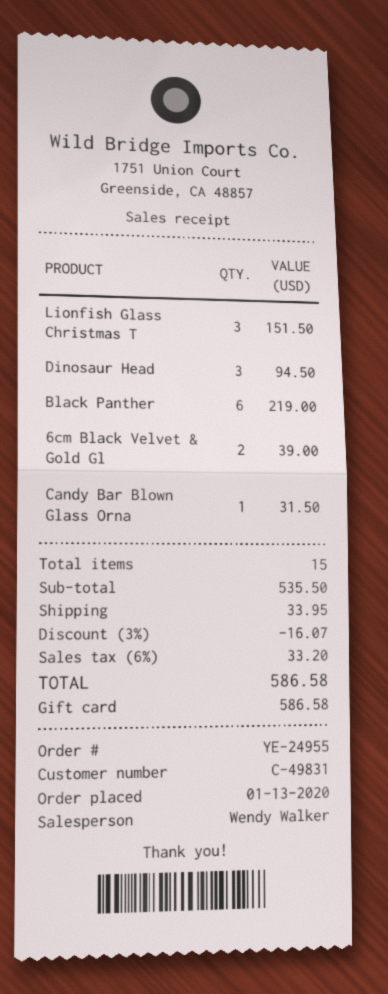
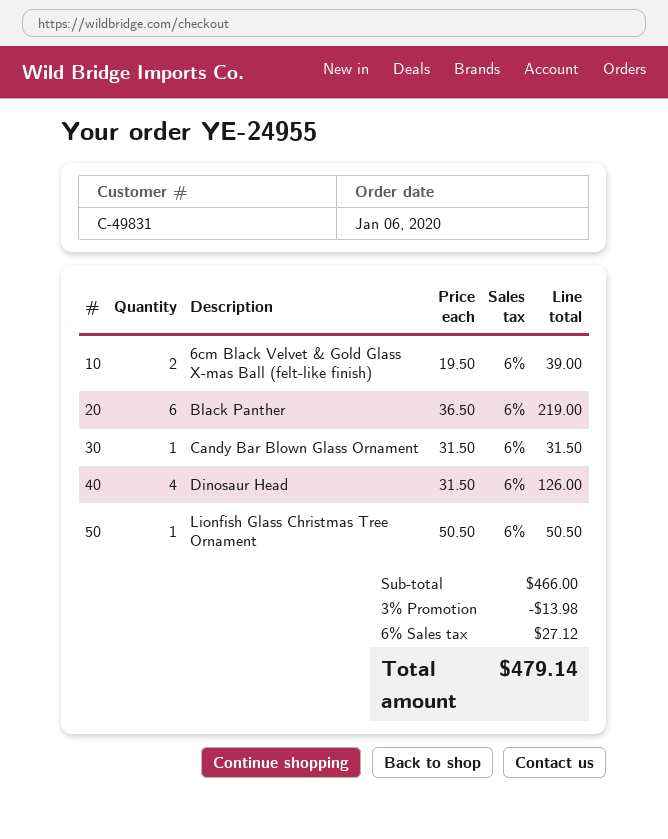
order date: 2020-01-13 -> 2020-01-06
Lionfish Glass Christmas T: 3 for 151.50 -> 1 for 50.50
Dinosaur Head: 3 for 94.50 -> 4 for 126.00
subtotal: 535.50 -> 466.00
discount: 3% = 16.07 -> 3% = 13.98
shipping: 33.95 -> none
tax: 6% = 33.20 -> 6% = 27.12
total: 586.58 -> 479.14

